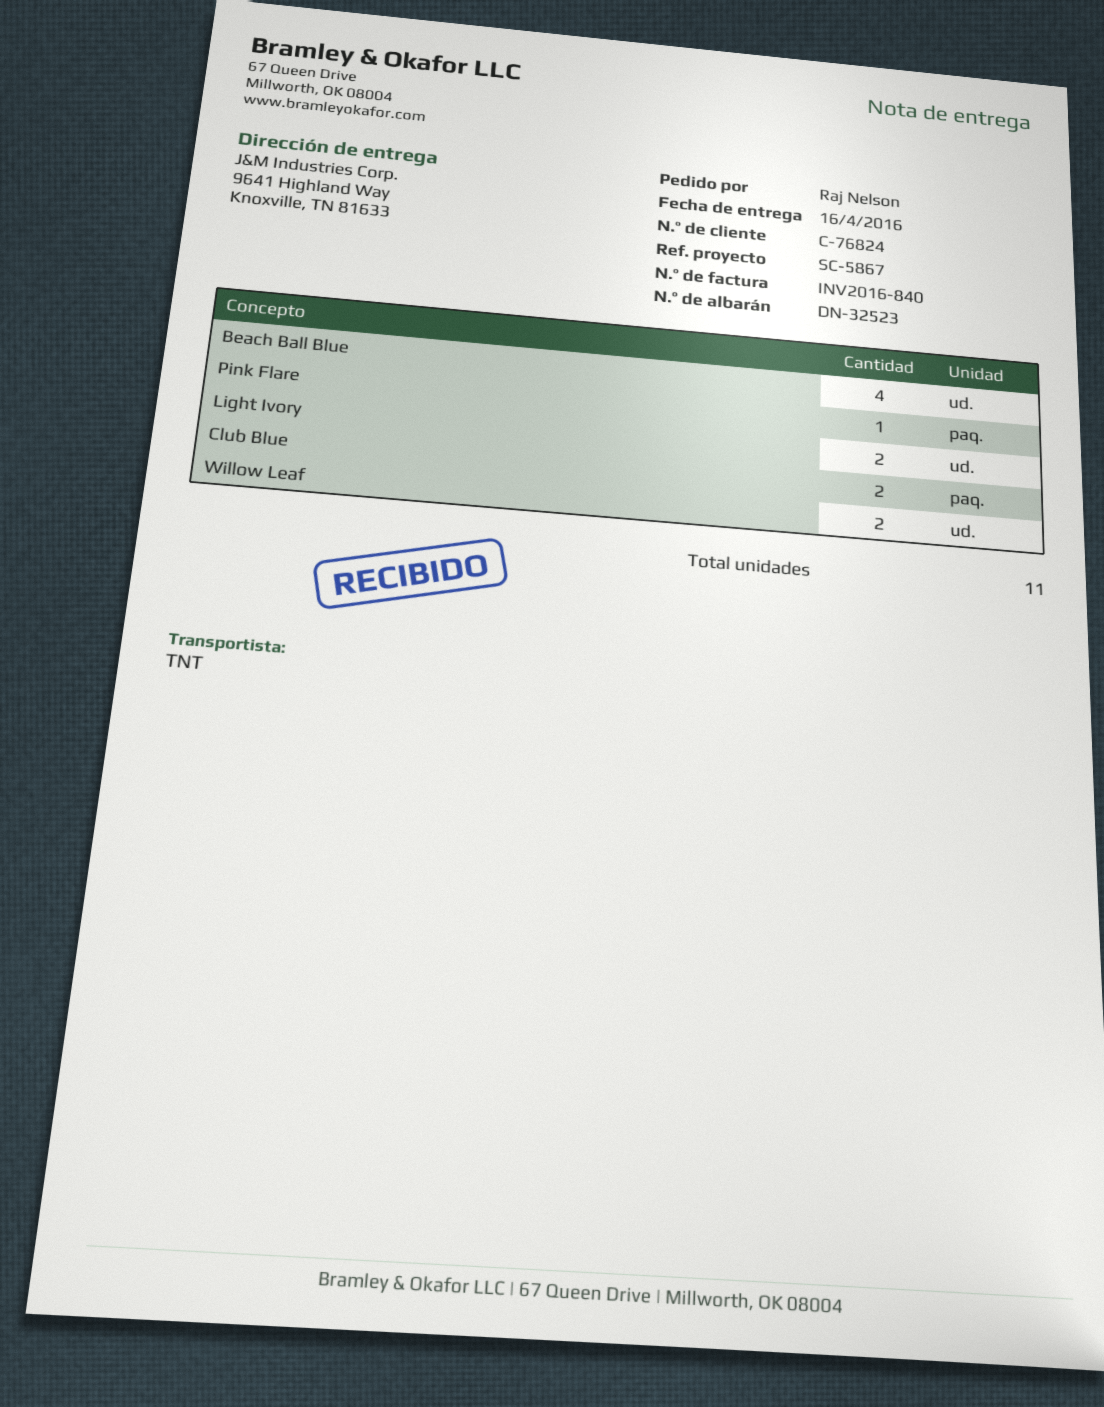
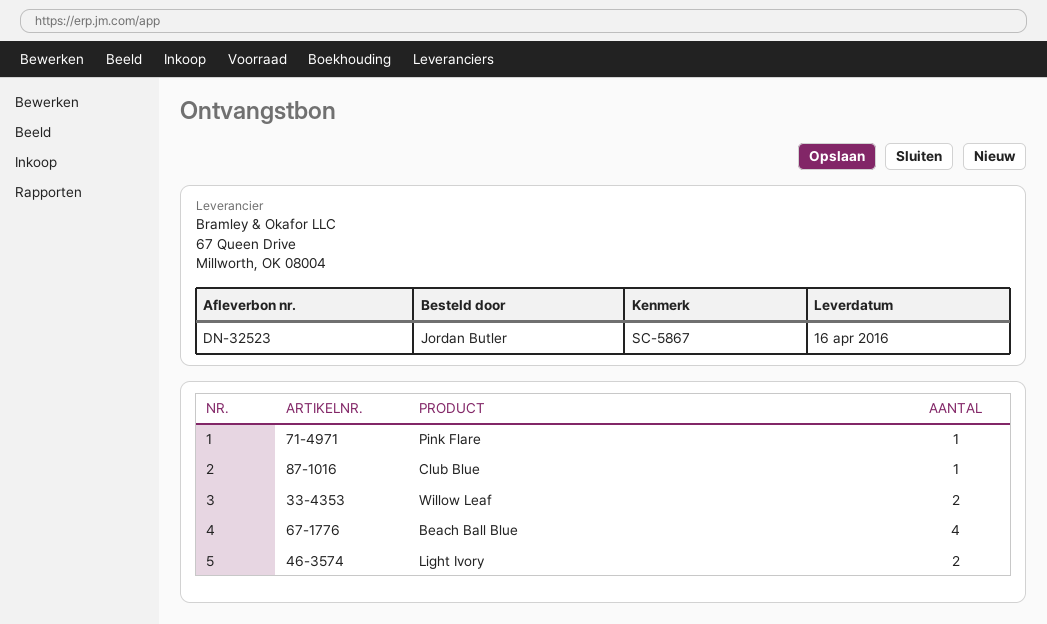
ordered by: Raj Nelson -> Jordan Butler
Club Blue: 2 -> 1

